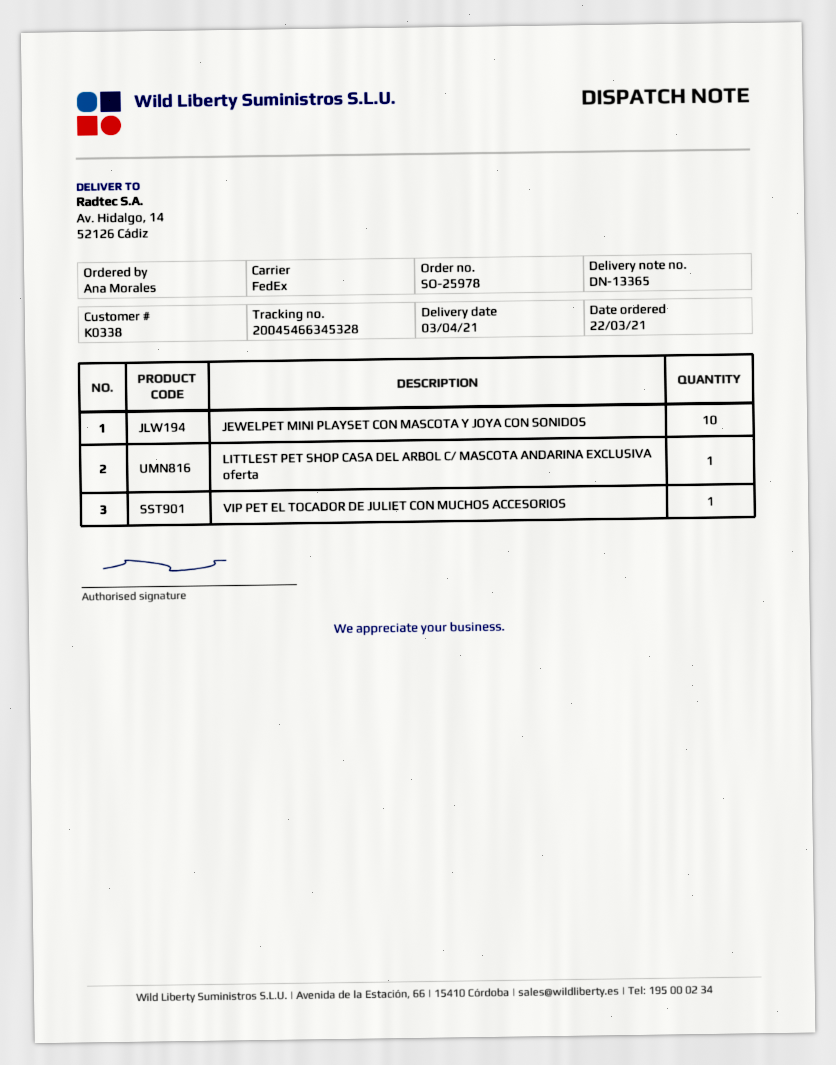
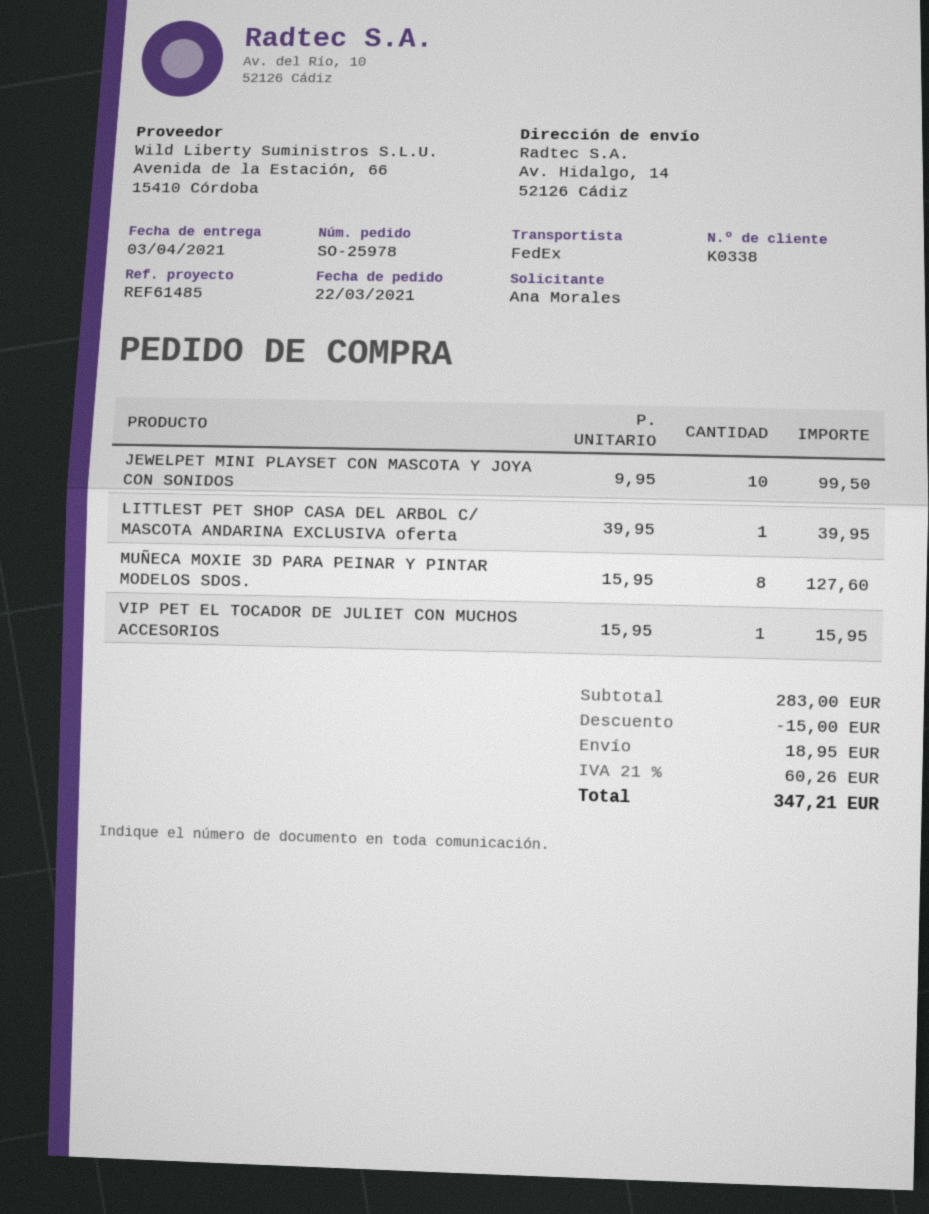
MUÑECA MOXIE 3D PARA PEINAR Y PINTAR MODELOS SDOS.: none -> 8

